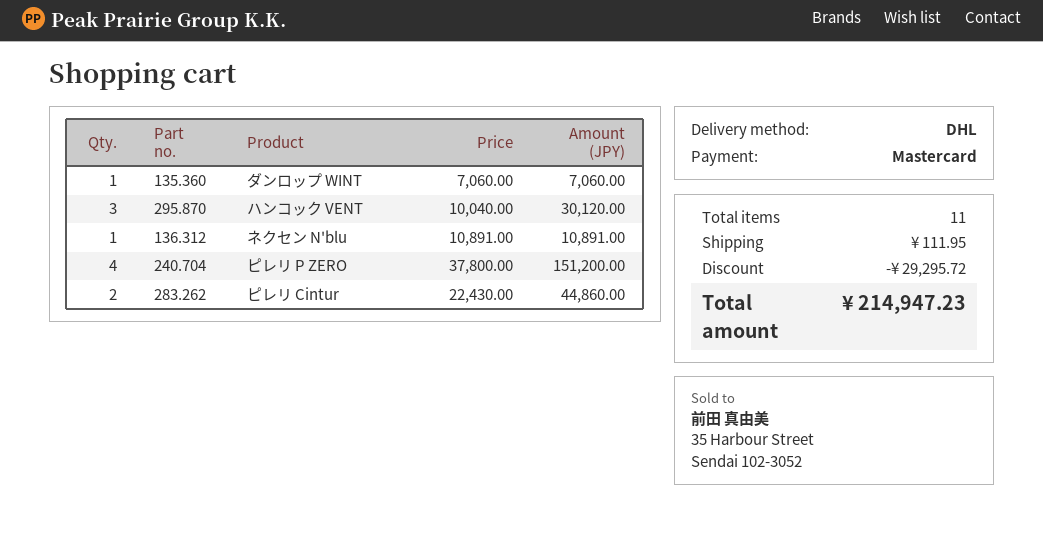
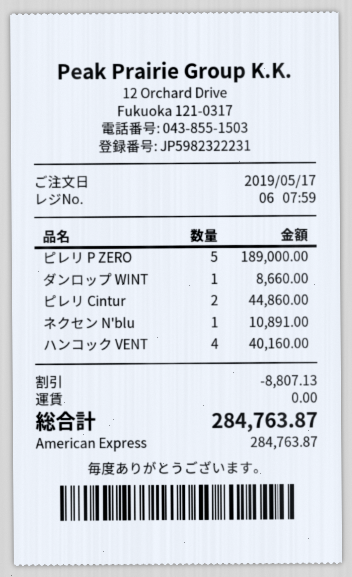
payment method: Mastercard -> American Express
ダンロップ WINT: 1 for 7060.00 -> 1 for 8660.00
ハンコック VENT: 3 for 30120.00 -> 4 for 40160.00
ピレリ P ZERO: 4 for 151200.00 -> 5 for 189000.00
discount: 29295.72 -> 8807.13
shipping: 111.95 -> 0.00
total: 214947.23 -> 284763.87

